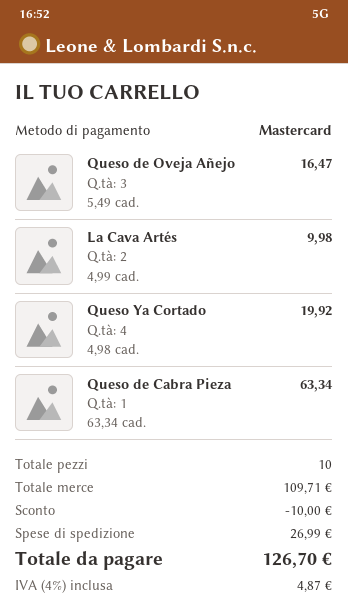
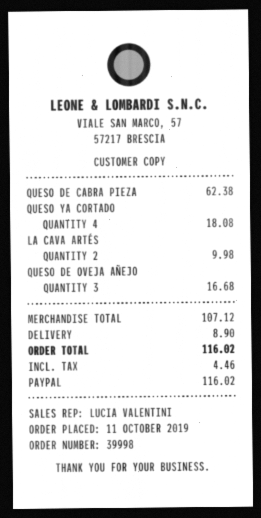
payment method: Mastercard -> PayPal
Queso de Oveja Añejo: 3 for 16.47 -> 3 for 16.68
Queso Ya Cortado: 4 for 19.92 -> 4 for 18.08
Queso de Cabra Pieza: 1 for 63.34 -> 1 for 62.38
subtotal: 109.71 -> 107.12
discount: 10.00 -> none
shipping: 26.99 -> 8.90
tax: 4.87 -> 4.46
total: 126.70 -> 116.02

